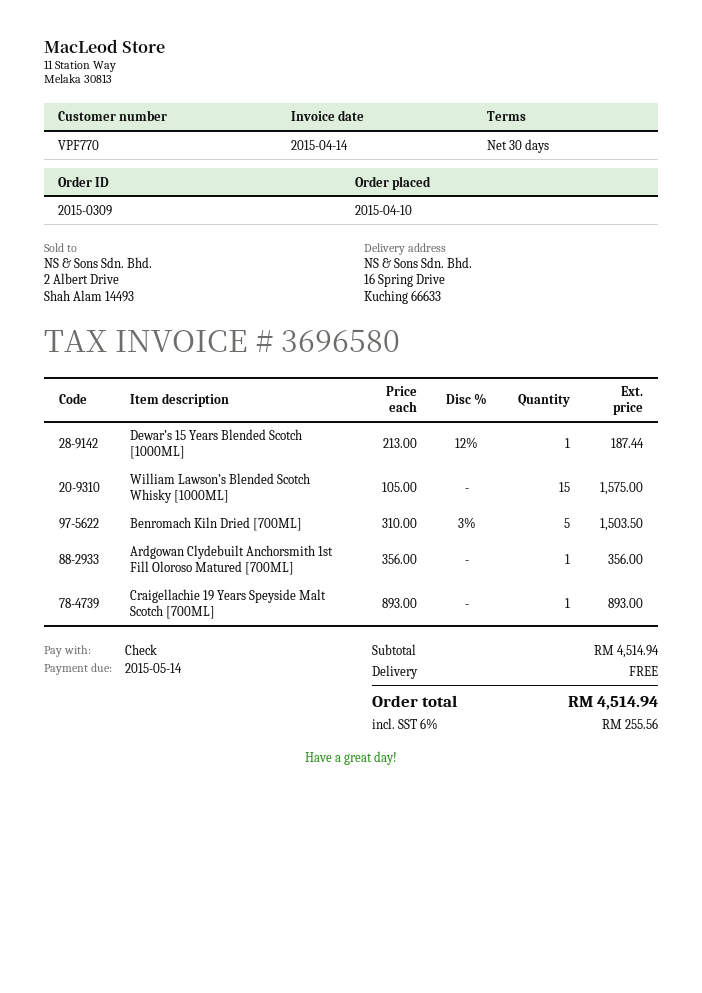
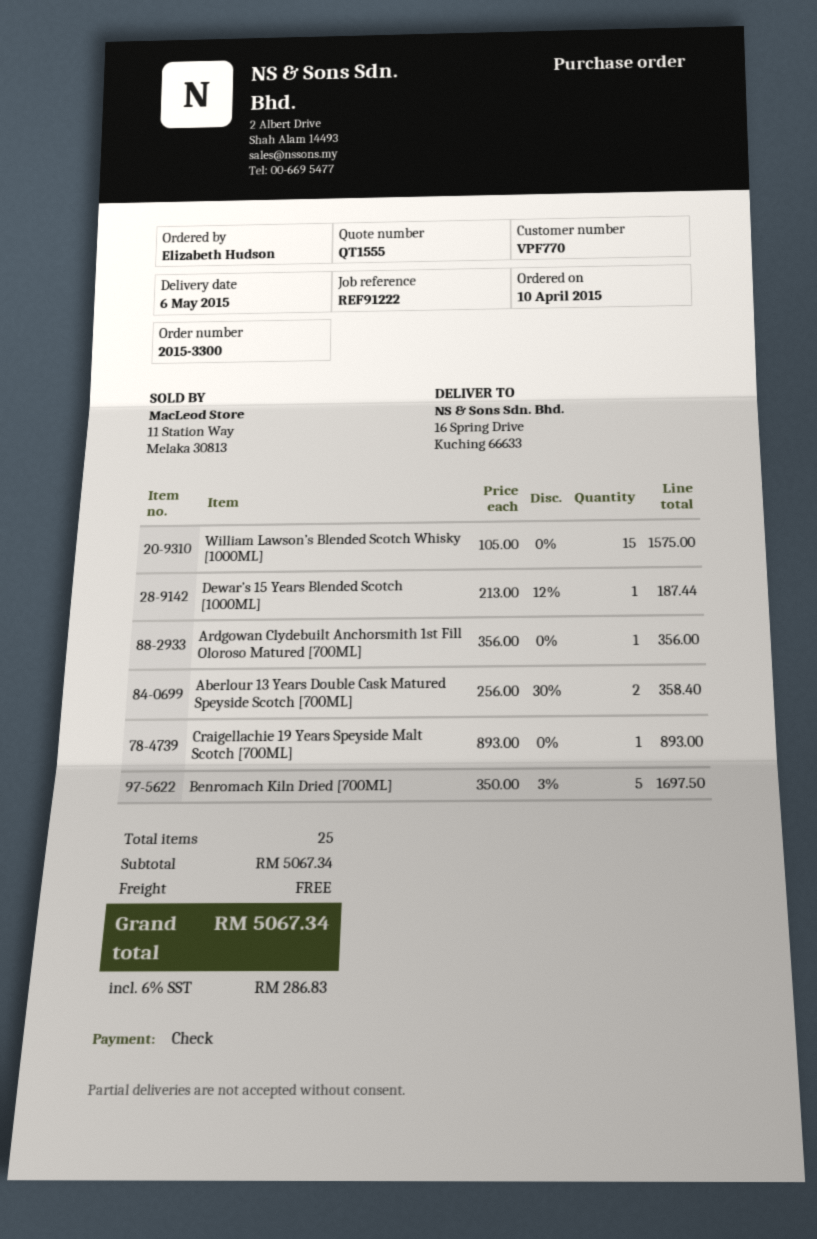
order number: 2015-0309 -> 2015-3300
Benromach Kiln Dried [700ML]: 5 x 310.00 - 3% = 1503.50 -> 5 x 350.00 - 3% = 1697.50
Aberlour 13 Years Double Cask Matured Speyside Scotch [700ML]: none -> 2 x 256.00 - 30% = 358.40
subtotal: 4514.94 -> 5067.34
tax: 6% = 255.56 -> 6% = 286.83
total: 4514.94 -> 5067.34

